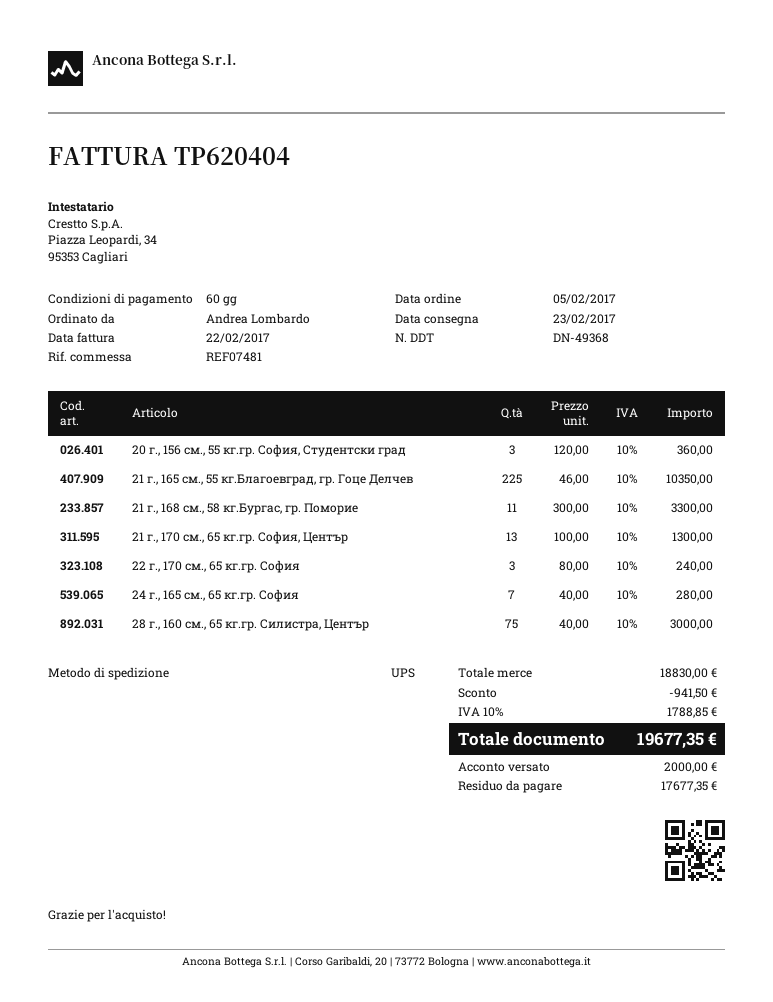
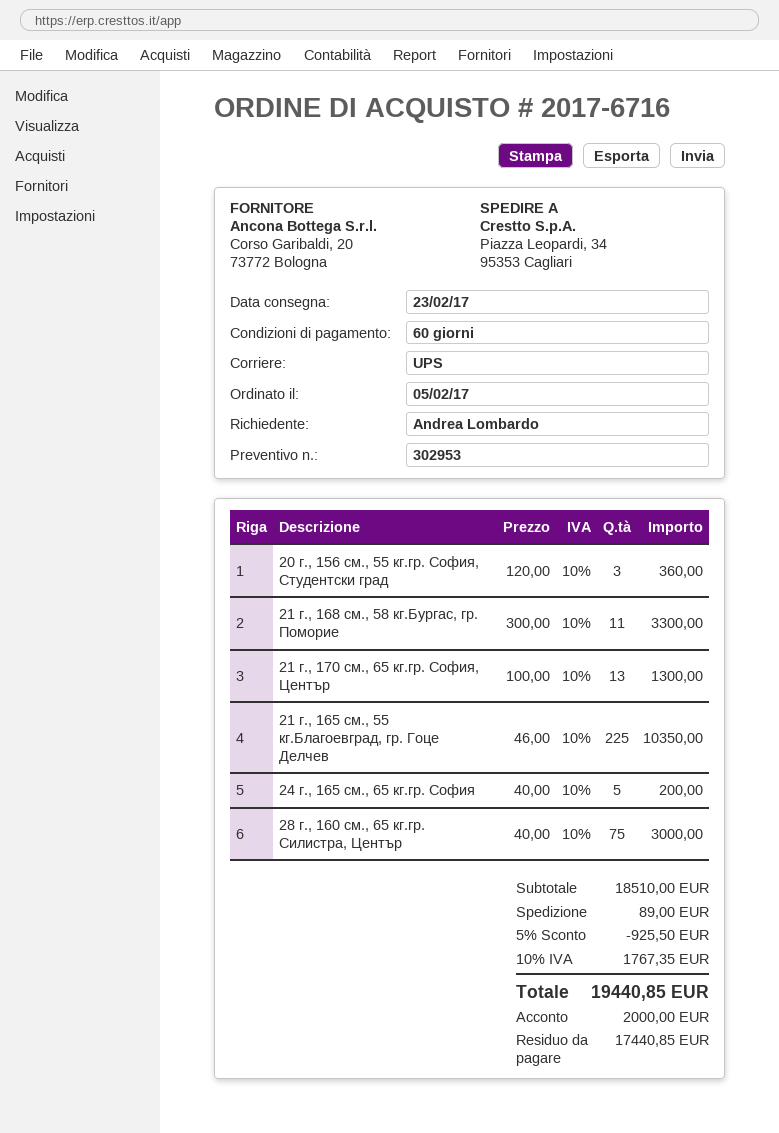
22 г., 170 см., 65 кг.гр. София: 3 x 80.00 = 240.00 -> none
24 г., 165 см., 65 кг.гр. София: 7 x 40.00 = 280.00 -> 5 x 40.00 = 200.00
subtotal: 18830.00 -> 18510.00
discount: 941.50 -> 925.50
shipping: none -> 89.00
tax: 10% = 1788.85 -> 10% = 1767.35
total: 19677.35 -> 19440.85
balance: 17677.35 -> 17440.85

